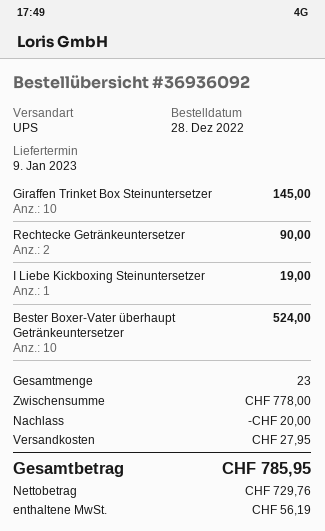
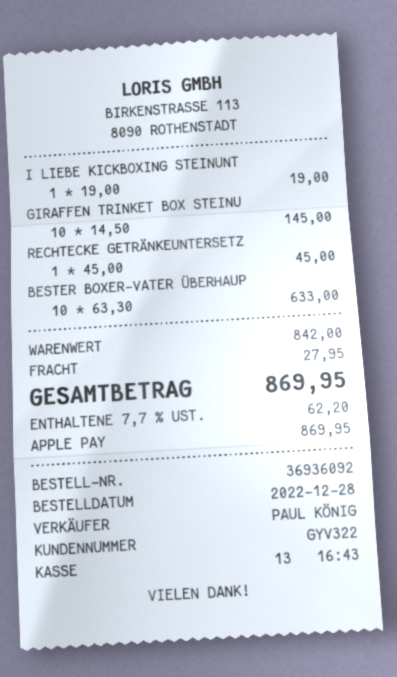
Rechtecke Getränkeuntersetzer: 2 for 90.00 -> 1 for 45.00
Bester Boxer-Vater überhaupt Getränkeuntersetzer: 10 for 524.00 -> 10 for 633.00
subtotal: 778.00 -> 842.00
discount: 20.00 -> none
tax: 56.19 -> 62.20
total: 785.95 -> 869.95

